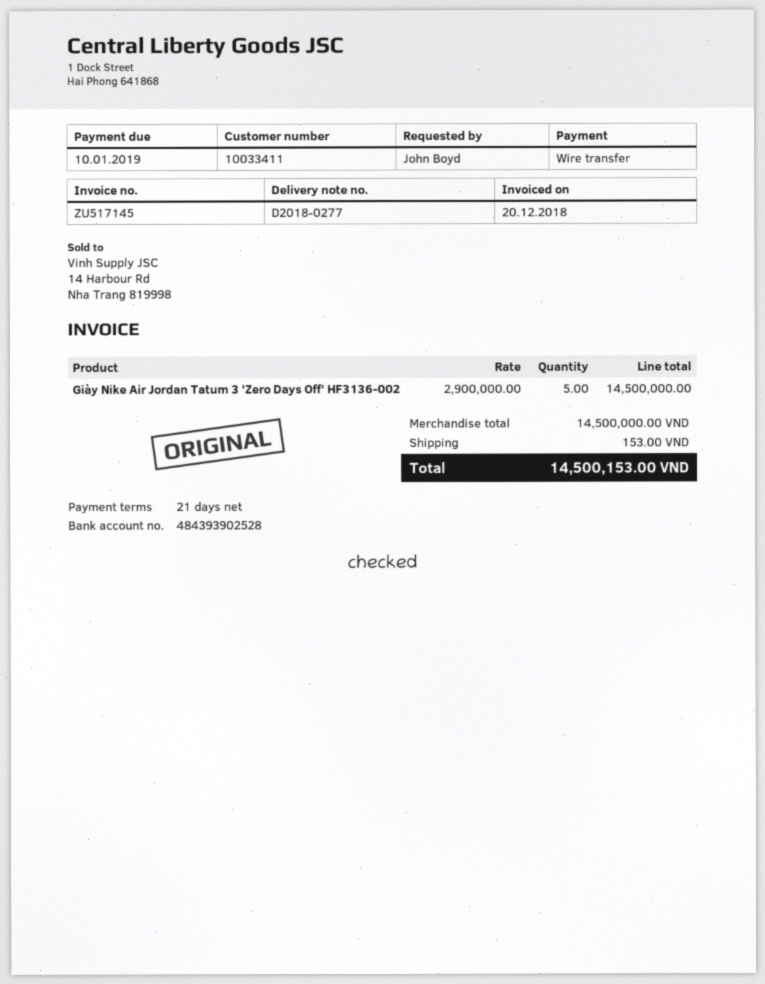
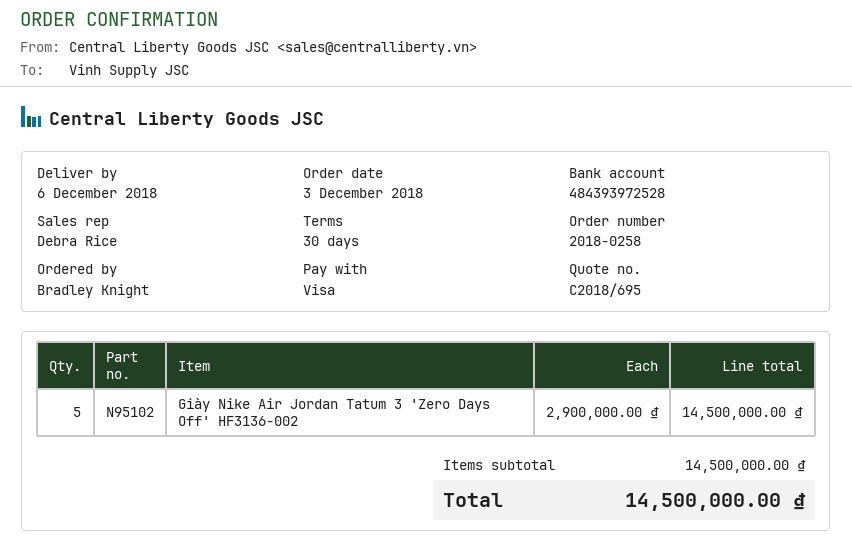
payment terms: 21 days -> 30 days
ordered by: John Boyd -> Bradley Knight
payment method: bank transfer -> Visa
bank account: 484393902528 -> 484393972528
shipping: 153.00 -> none
total: 14500153.00 -> 14500000.00

